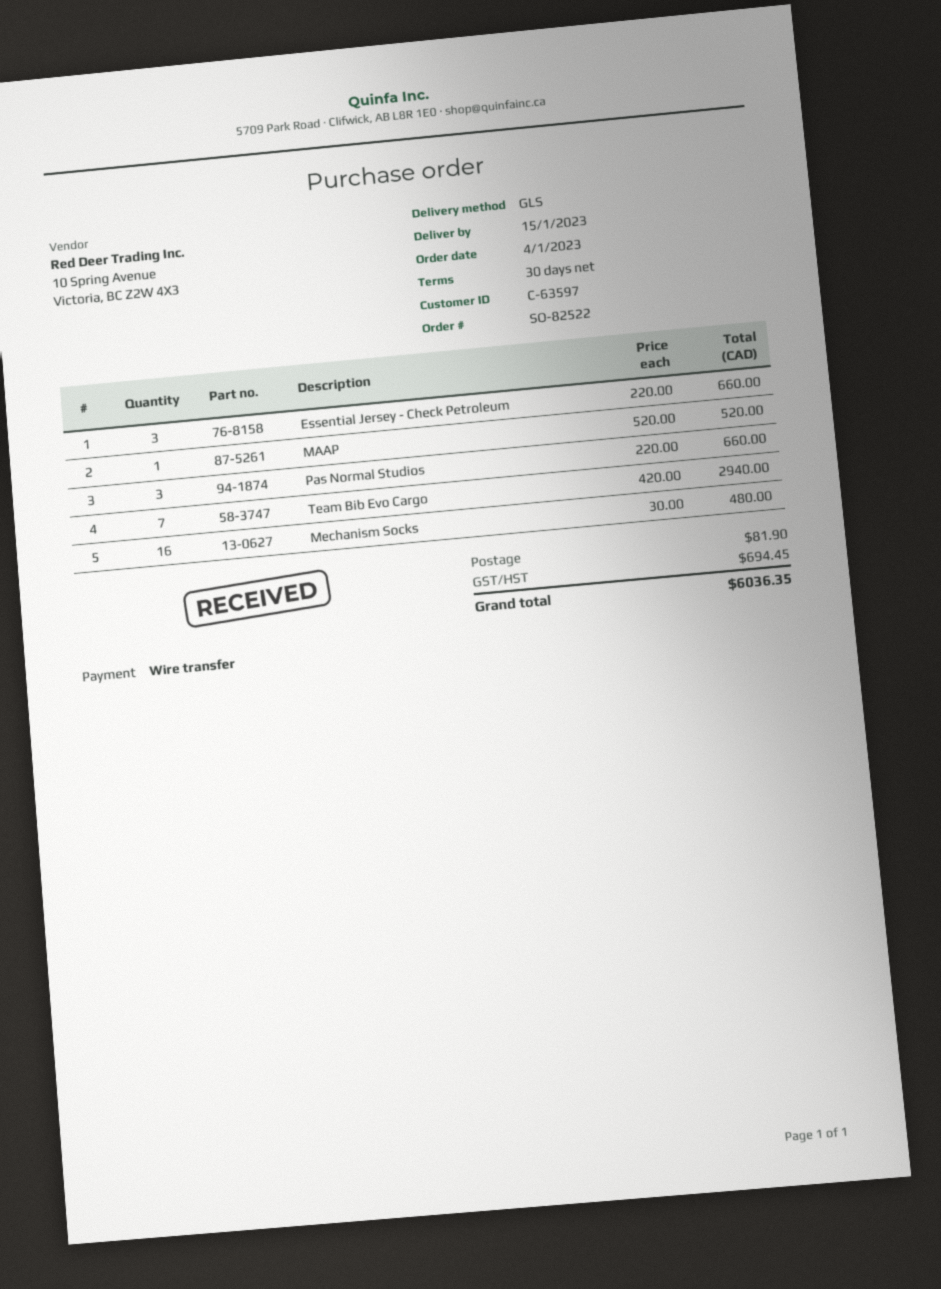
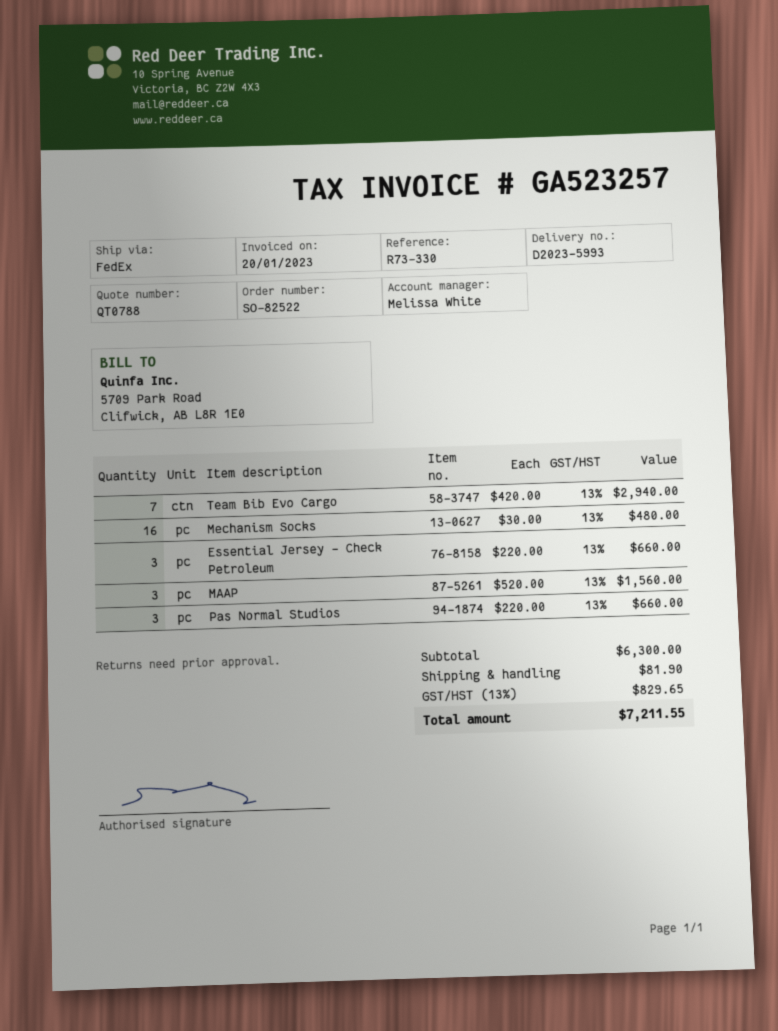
shipping method: GLS -> FedEx
MAAP: 1 x 520.00 = 520.00 -> 3 x 520.00 = 1560.00
tax: 694.45 -> 829.65
total: 6036.35 -> 7211.55

